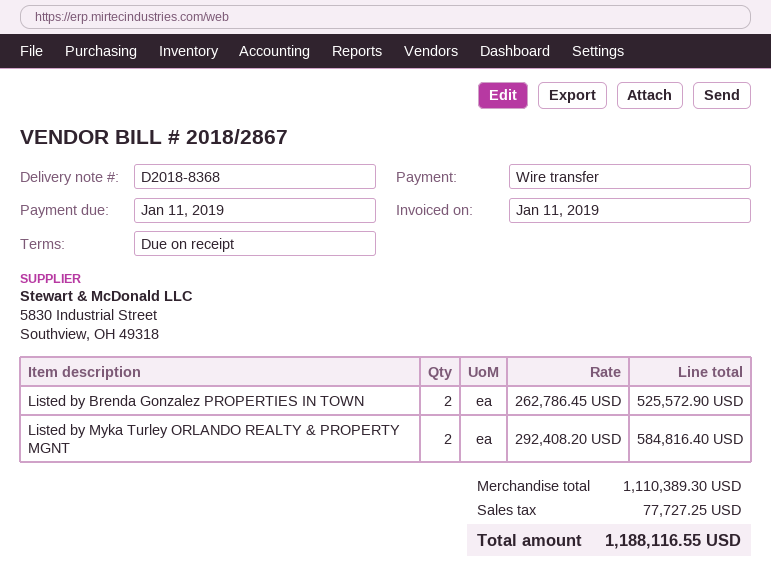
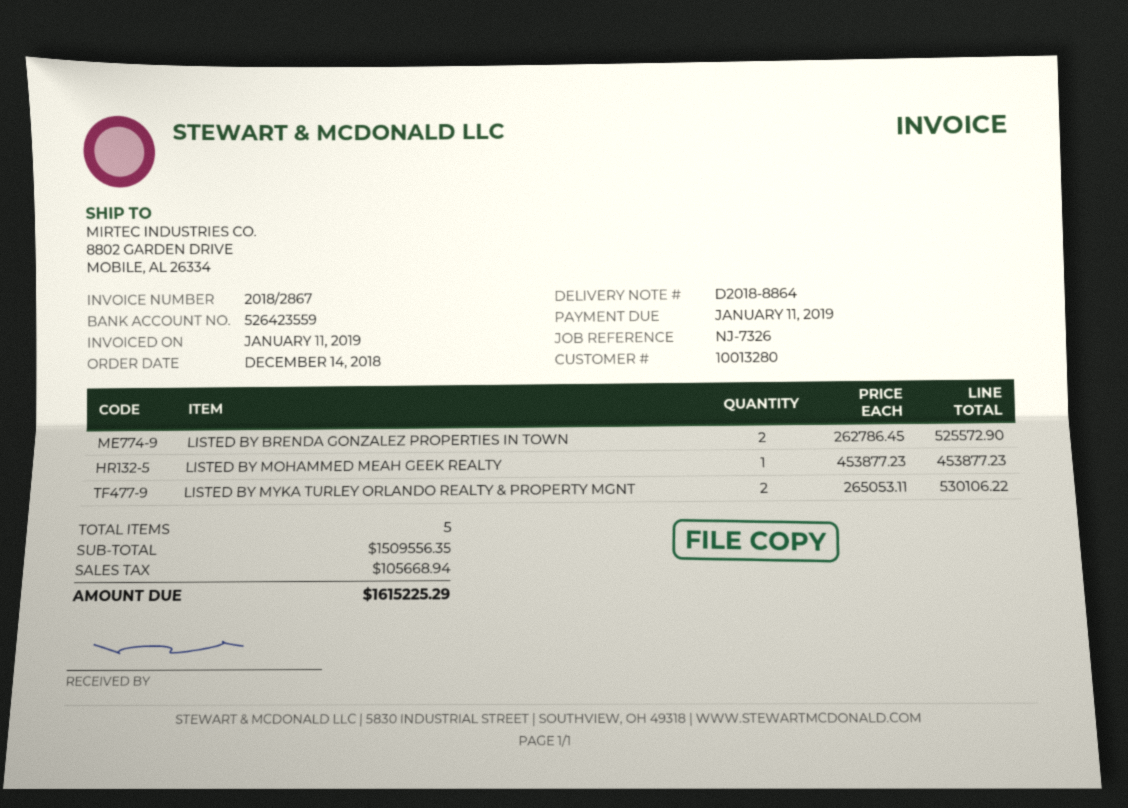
delivery note number: D2018-8368 -> D2018-8864
Listed by Myka Turley ORLANDO REALTY & PROPERTY MGNT: 2 x 292408.20 = 584816.40 -> 2 x 265053.11 = 530106.22
LISTED BY MOHAMMED MEAH GEEK REALTY: none -> 1 x 453877.23 = 453877.23
subtotal: 1110389.30 -> 1509556.35
tax: 77727.25 -> 105668.94
total: 1188116.55 -> 1615225.29

